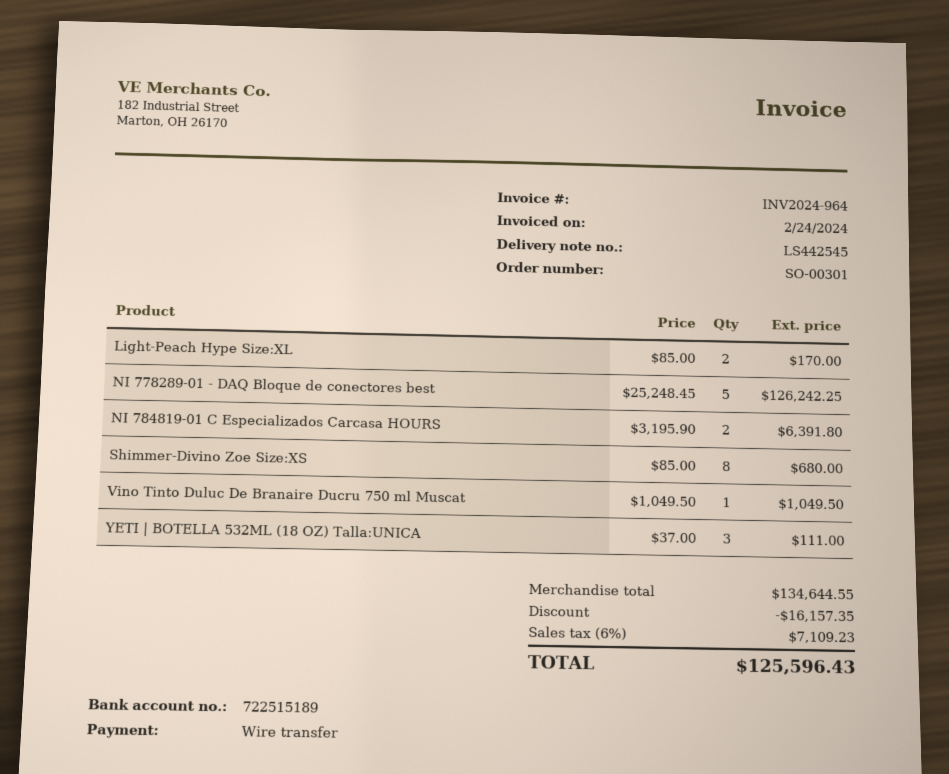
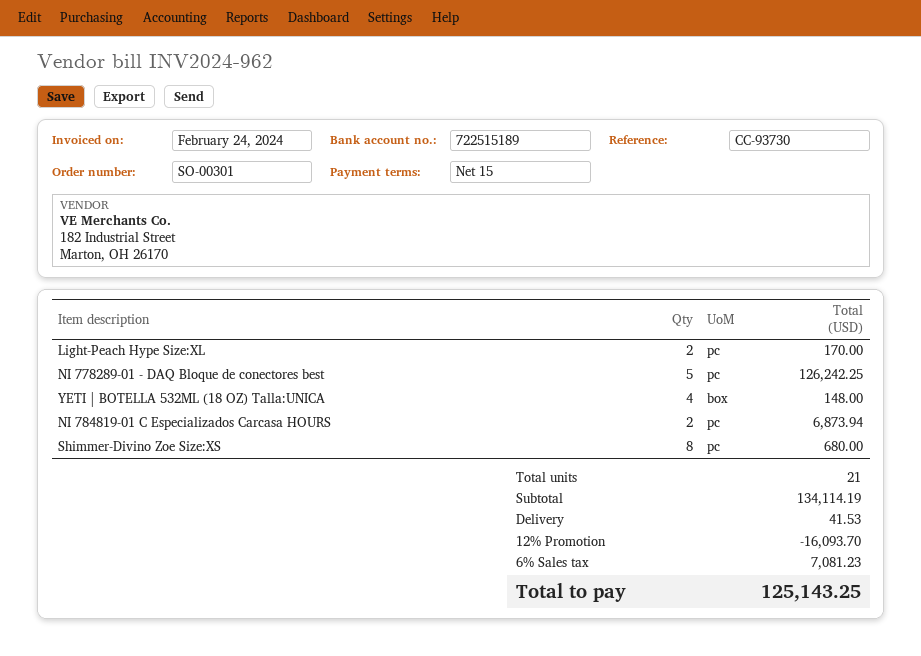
invoice number: INV2024-964 -> INV2024-962
NI 784819-01 C Especializados Carcasa HOURS: 2 for 6391.80 -> 2 for 6873.94
Vino Tinto Duluc De Branaire Ducru 750 ml Muscat: 1 for 1049.50 -> none
YETI | BOTELLA 532ML (18 OZ) Talla:UNICA: 3 for 111.00 -> 4 for 148.00
subtotal: 134644.55 -> 134114.19
discount: 16157.35 -> 16093.70
shipping: none -> 41.53
tax: 6% = 7109.23 -> 6% = 7081.23
total: 125596.43 -> 125143.25

